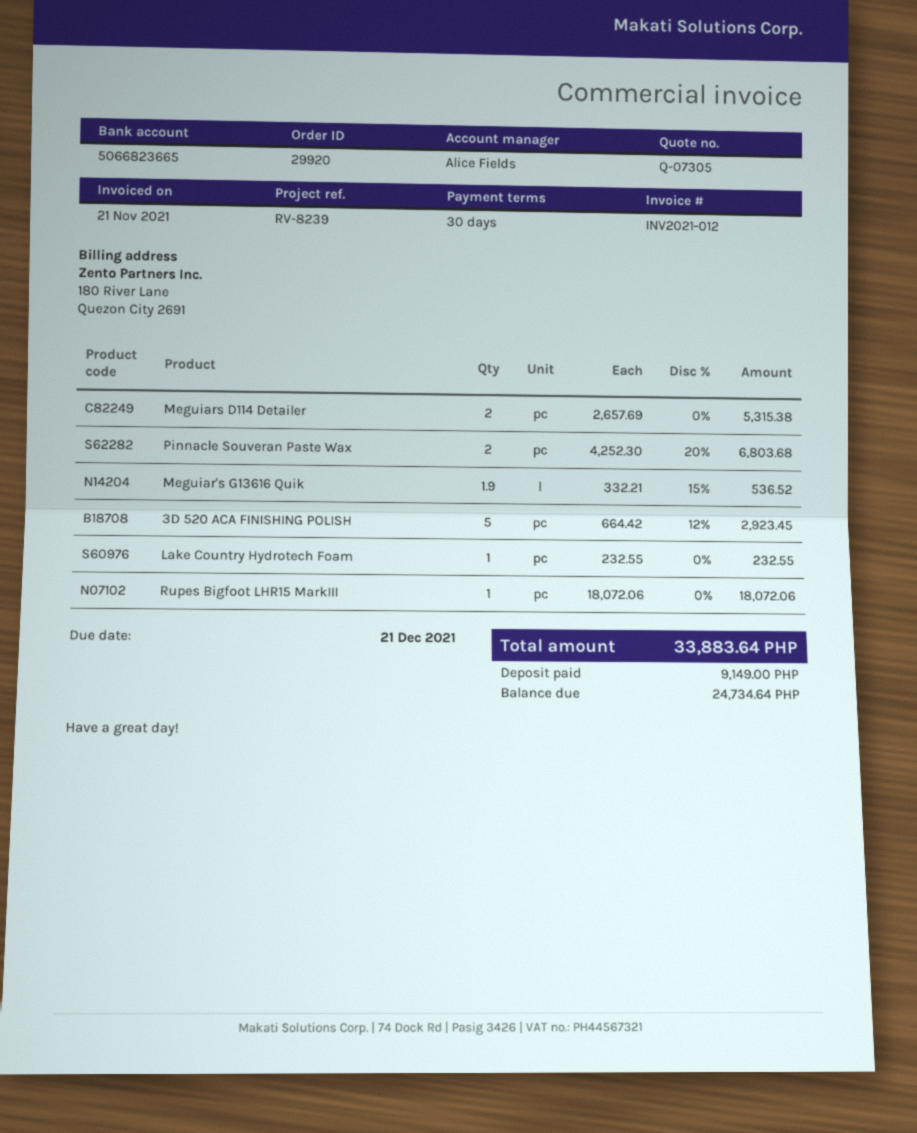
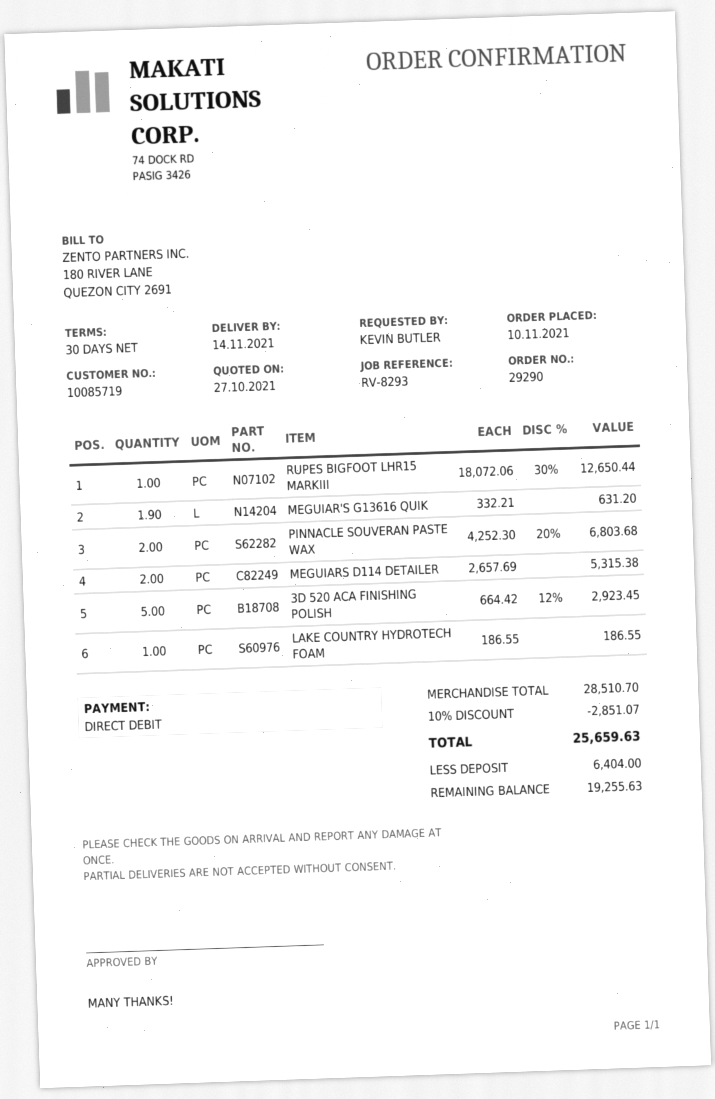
order number: 29920 -> 29290
reference: RV-8239 -> RV-8293
Meguiar's G13616 Quik: 1.9 x 332.21 - 15% = 536.52 -> 1.9 x 332.21 = 631.20
Lake Country Hydrotech Foam: 1 x 232.55 = 232.55 -> 1 x 186.55 = 186.55
Rupes Bigfoot LHR15 MarkIII: 1 x 18072.06 = 18072.06 -> 1 x 18072.06 - 30% = 12650.44
discount: none -> 10% = 2851.07
total: 33883.64 -> 25659.63
deposit: 9149.00 -> 6404.00
balance: 24734.64 -> 19255.63

